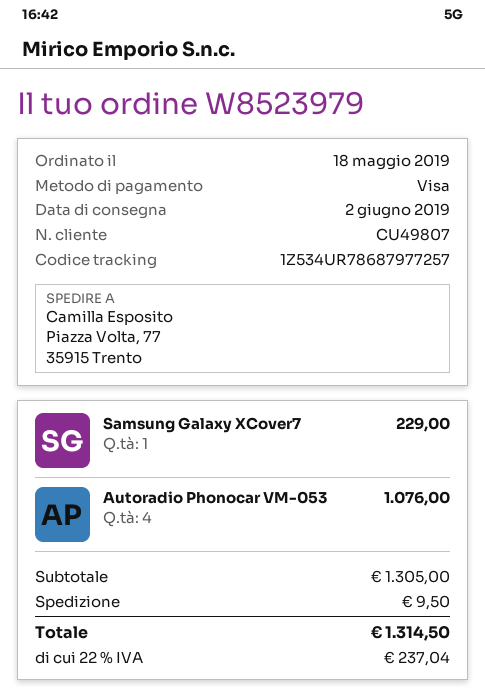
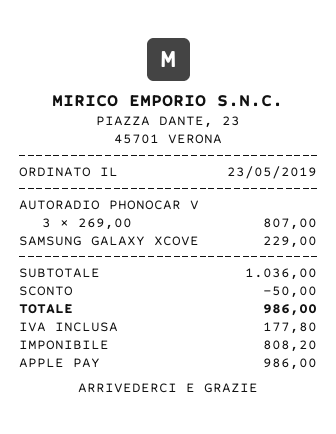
order date: 2019-05-18 -> 2019-05-23
payment method: Visa -> Apple Pay
Autoradio Phonocar VM-053: 4 for 1076.00 -> 3 for 807.00
subtotal: 1305.00 -> 1036.00
discount: none -> 50.00
shipping: 9.50 -> none
tax: 237.04 -> 177.80
total: 1314.50 -> 986.00

